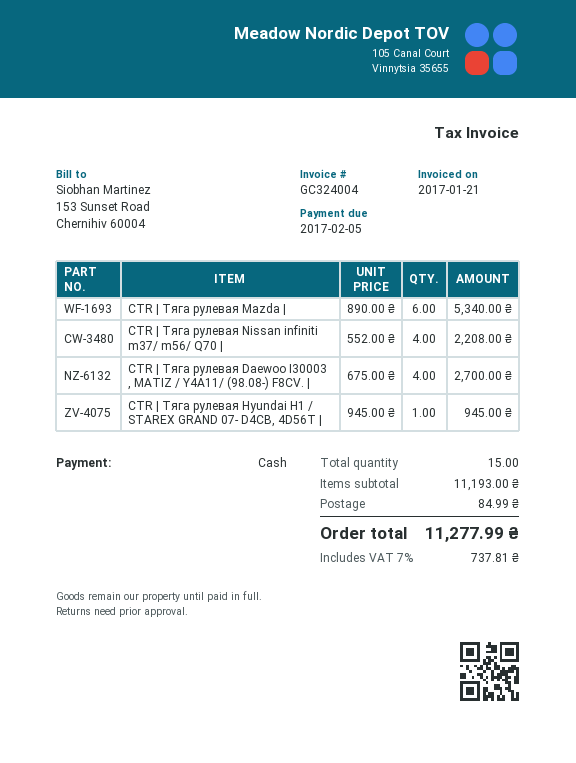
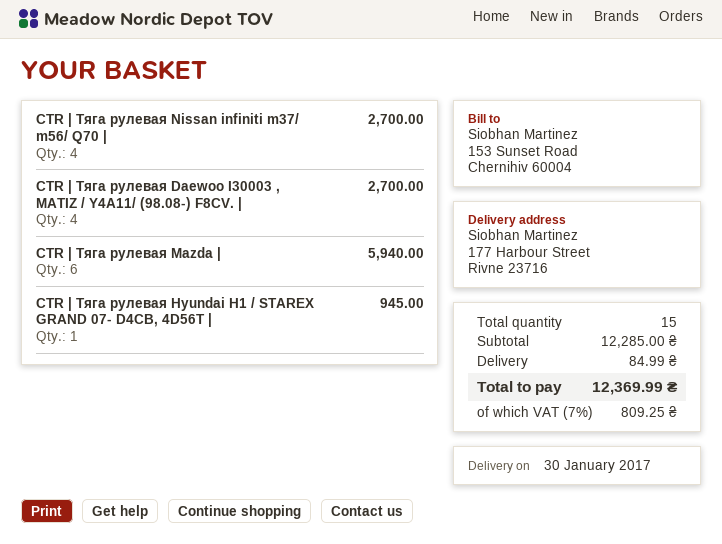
CTR | Тяга рулевая Mazda |: 6 for 5340.00 -> 6 for 5940.00
CTR | Тяга рулевая Nissan infiniti m37/ m56/ Q70 |: 4 for 2208.00 -> 4 for 2700.00
subtotal: 11193.00 -> 12285.00
tax: 7% = 737.81 -> 7% = 809.25
total: 11277.99 -> 12369.99

